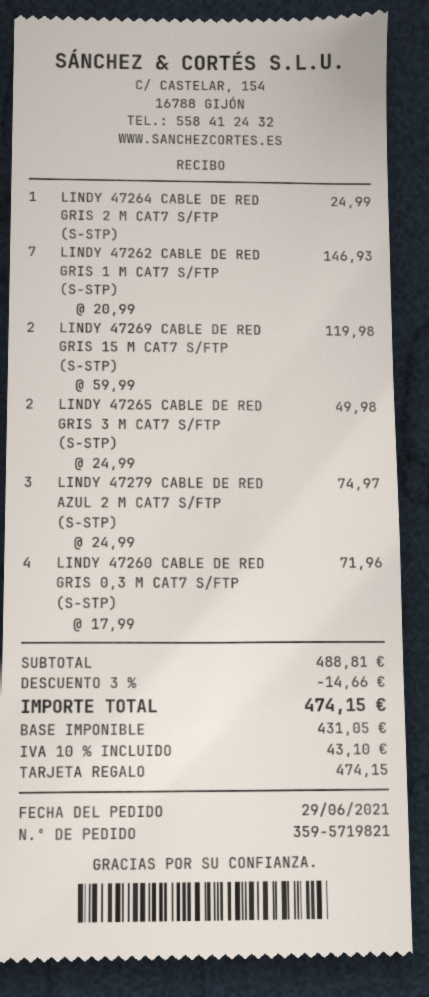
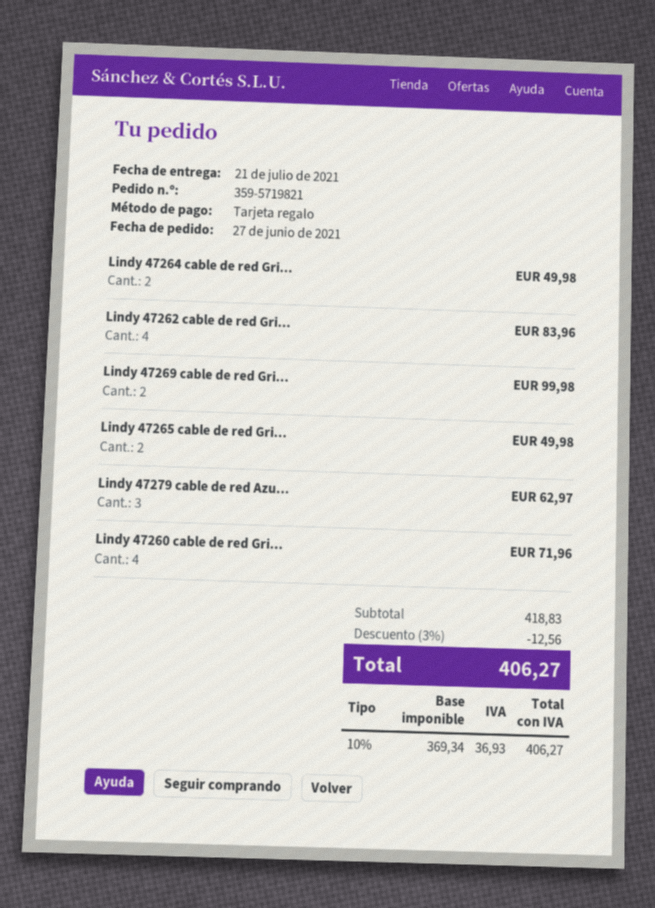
order date: 2021-06-29 -> 2021-06-27
LINDY 47264 CABLE DE RED GRIS 2 M CAT7 S/FTP (S-STP): 1 for 24.99 -> 2 for 49.98
LINDY 47262 CABLE DE RED GRIS 1 M CAT7 S/FTP (S-STP): 7 for 146.93 -> 4 for 83.96
LINDY 47269 CABLE DE RED GRIS 15 M CAT7 S/FTP (S-STP): 2 for 119.98 -> 2 for 99.98
LINDY 47279 CABLE DE RED AZUL 2 M CAT7 S/FTP (S-STP): 3 for 74.97 -> 3 for 62.97
subtotal: 488.81 -> 418.83
discount: 3% = 14.66 -> 3% = 12.56
net: 431.05 -> 369.34
tax: 10% = 43.10 -> 10% = 36.93
total: 474.15 -> 406.27

